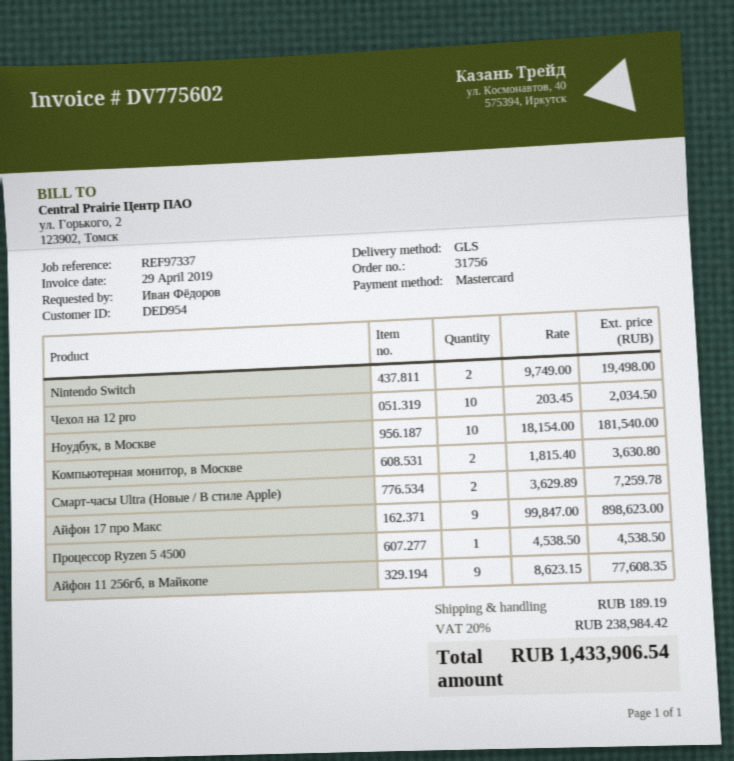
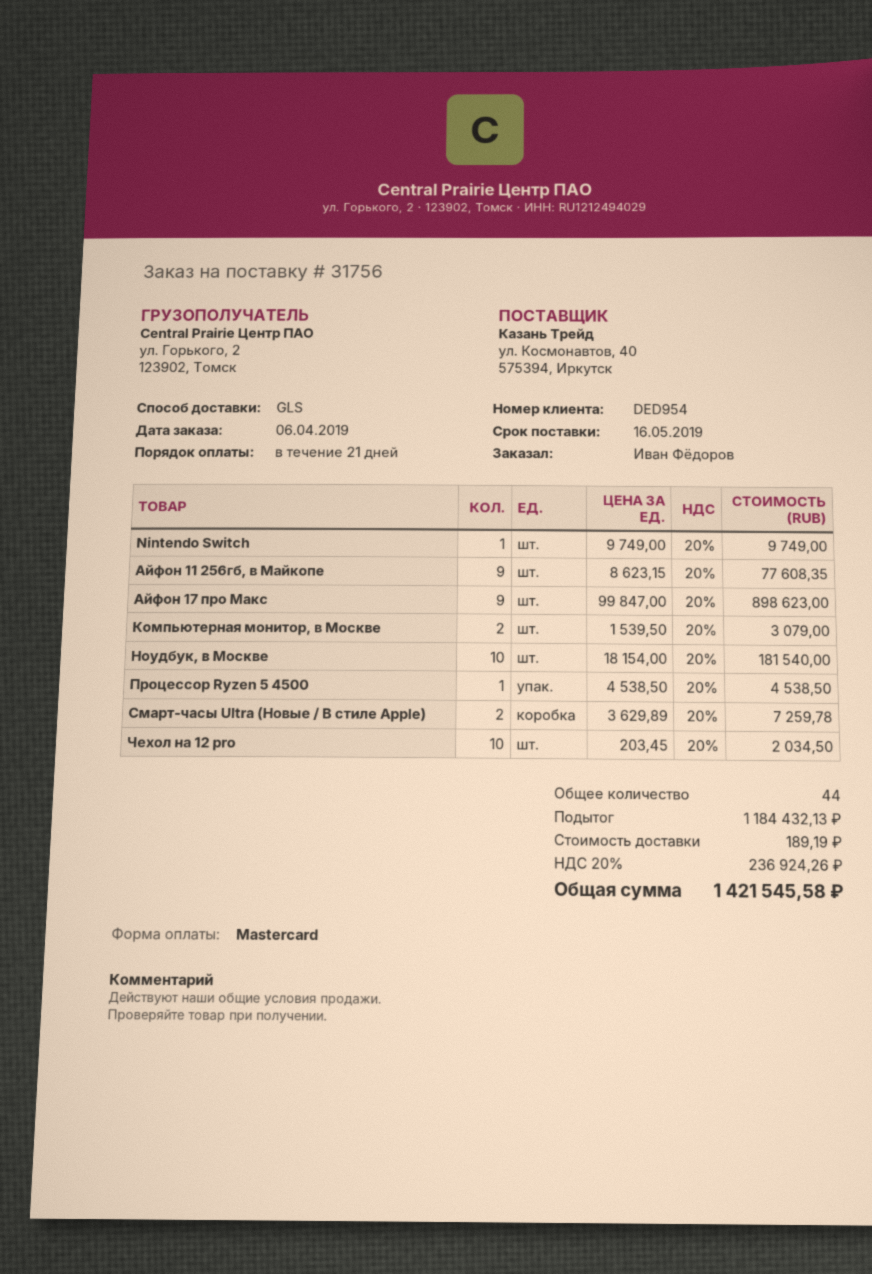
Nintendo Switch: 2 x 9749.00 = 19498.00 -> 1 x 9749.00 = 9749.00
Компьютерная монитор, в Москве: 2 x 1815.40 = 3630.80 -> 2 x 1539.50 = 3079.00
tax: 20% = 238984.42 -> 20% = 236924.26
total: 1433906.54 -> 1421545.58

